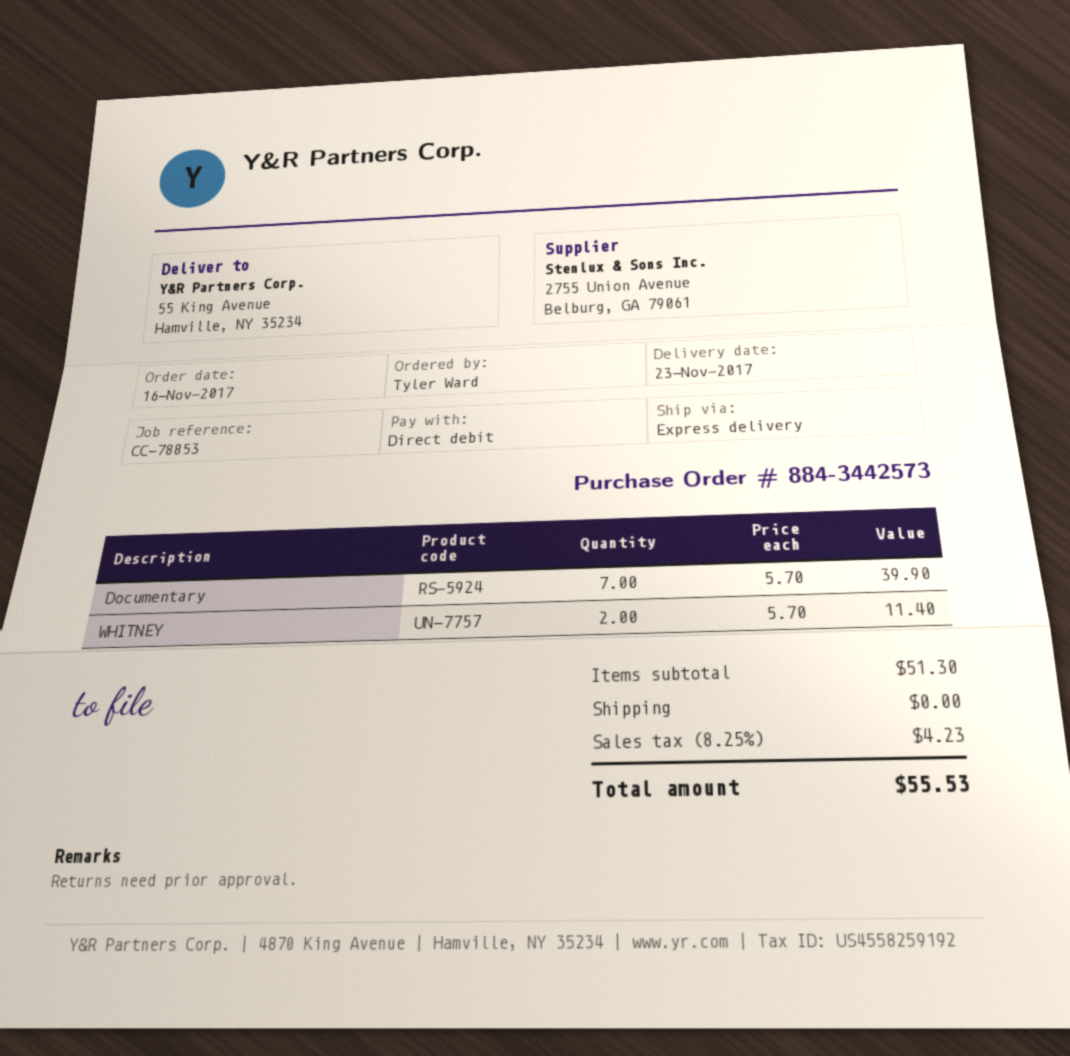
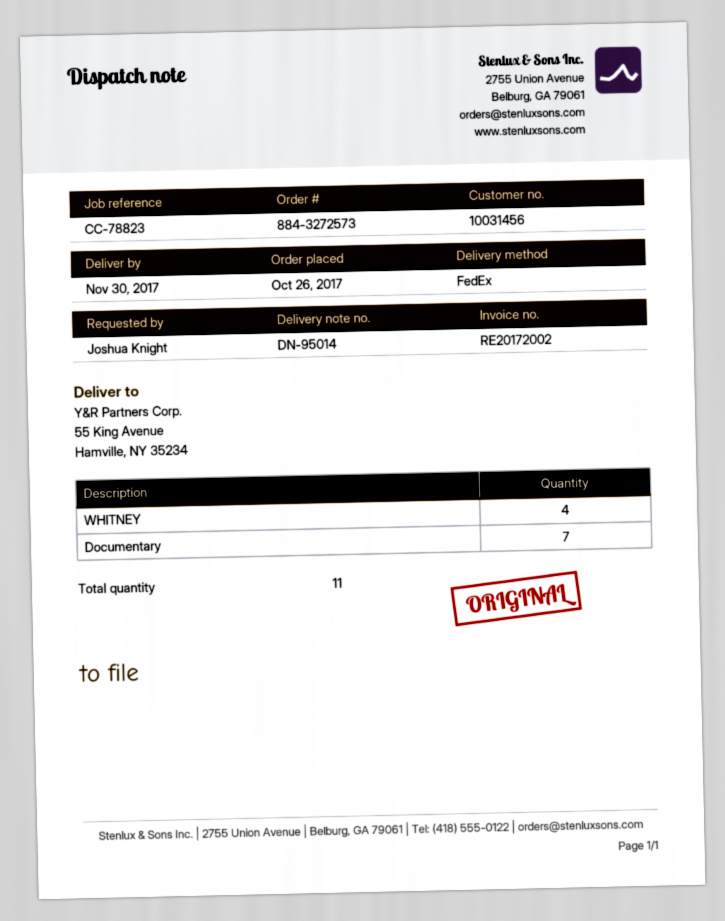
order number: 884-3442573 -> 884-3272573
order date: 2017-11-16 -> 2017-10-26
delivery date: 2017-11-23 -> 2017-11-30
reference: CC-78853 -> CC-78823
ordered by: Tyler Ward -> Joshua Knight
shipping method: express -> FedEx
WHITNEY: 2 -> 4

